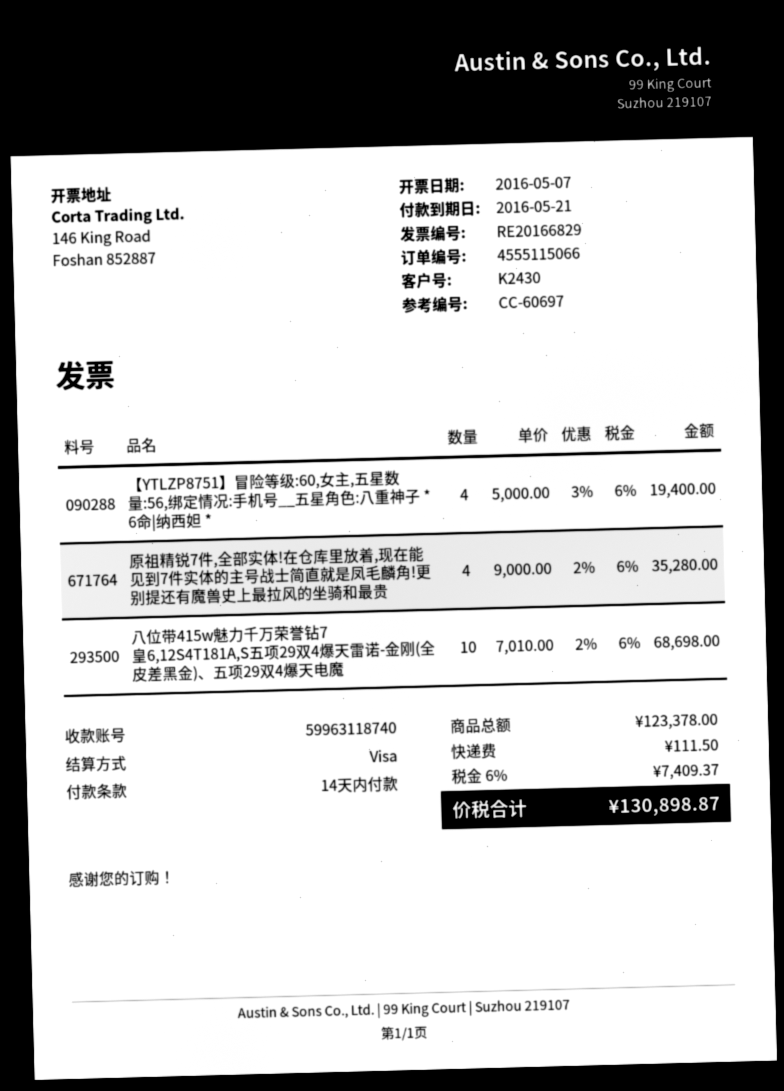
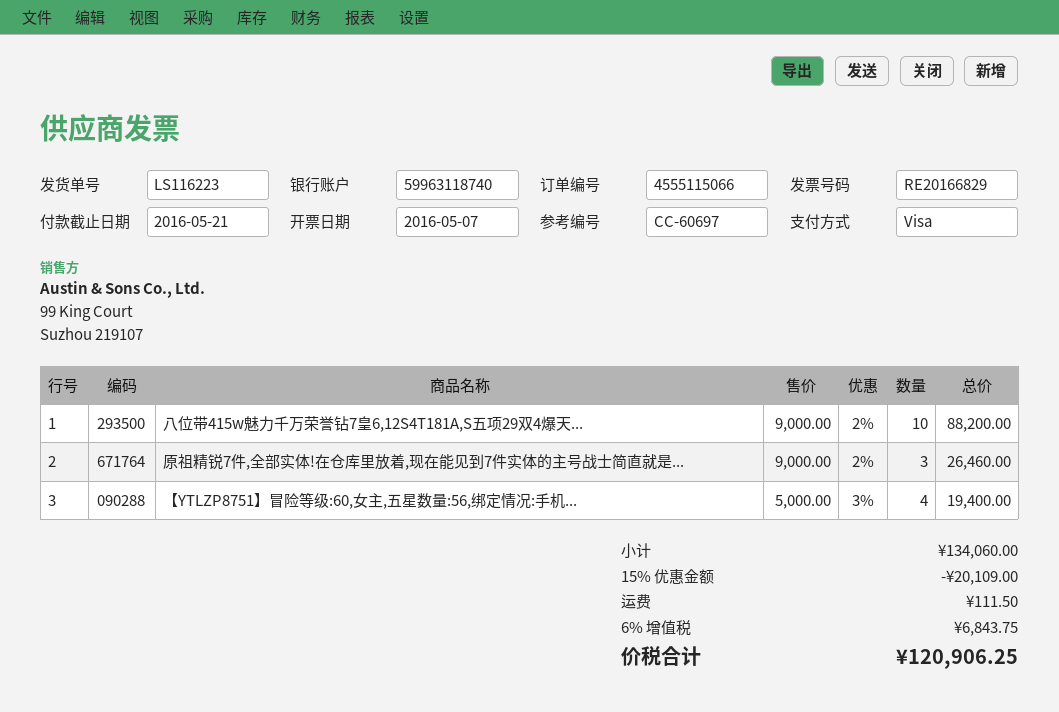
原祖精锐7件,全部实体!在仓库里放着,现在能见到7件实体的主号战士简直就是凤毛麟角!更别提还有魔兽史上最拉风的坐骑和最贵: 4 x 9000.00 - 2% = 35280.00 -> 3 x 9000.00 - 2% = 26460.00
八位带415w魅力千万荣誉钻7皇6,12S4T181A,S五项29双4爆天雷诺-金刚(全皮差黑金)、五项29双4爆天电魔: 10 x 7010.00 - 2% = 68698.00 -> 10 x 9000.00 - 2% = 88200.00
subtotal: 123378.00 -> 134060.00
discount: none -> 15% = 20109.00
tax: 6% = 7409.37 -> 6% = 6843.75
total: 130898.87 -> 120906.25

